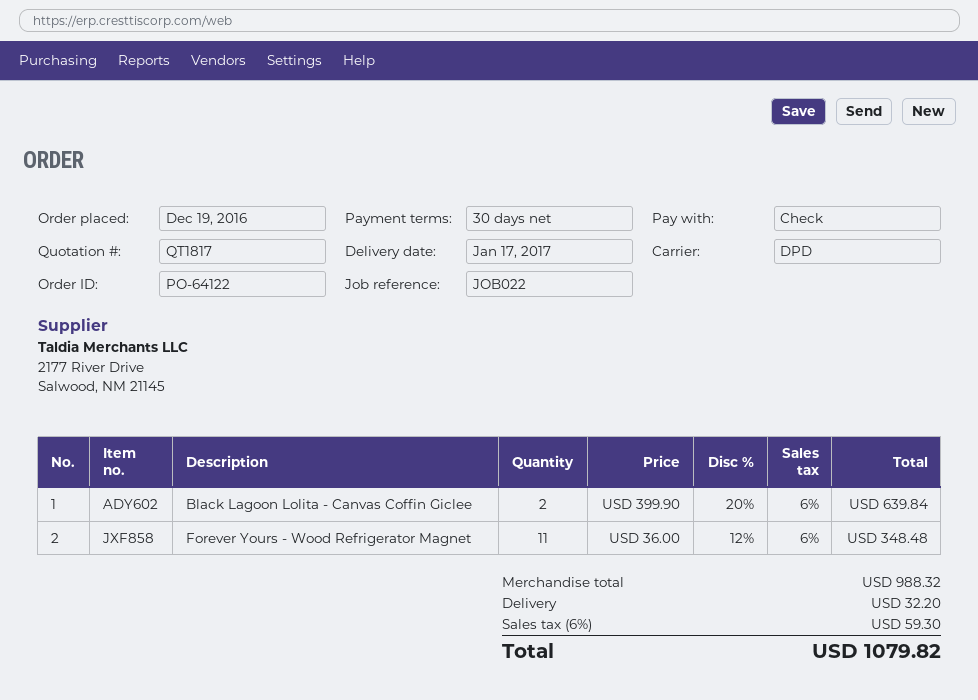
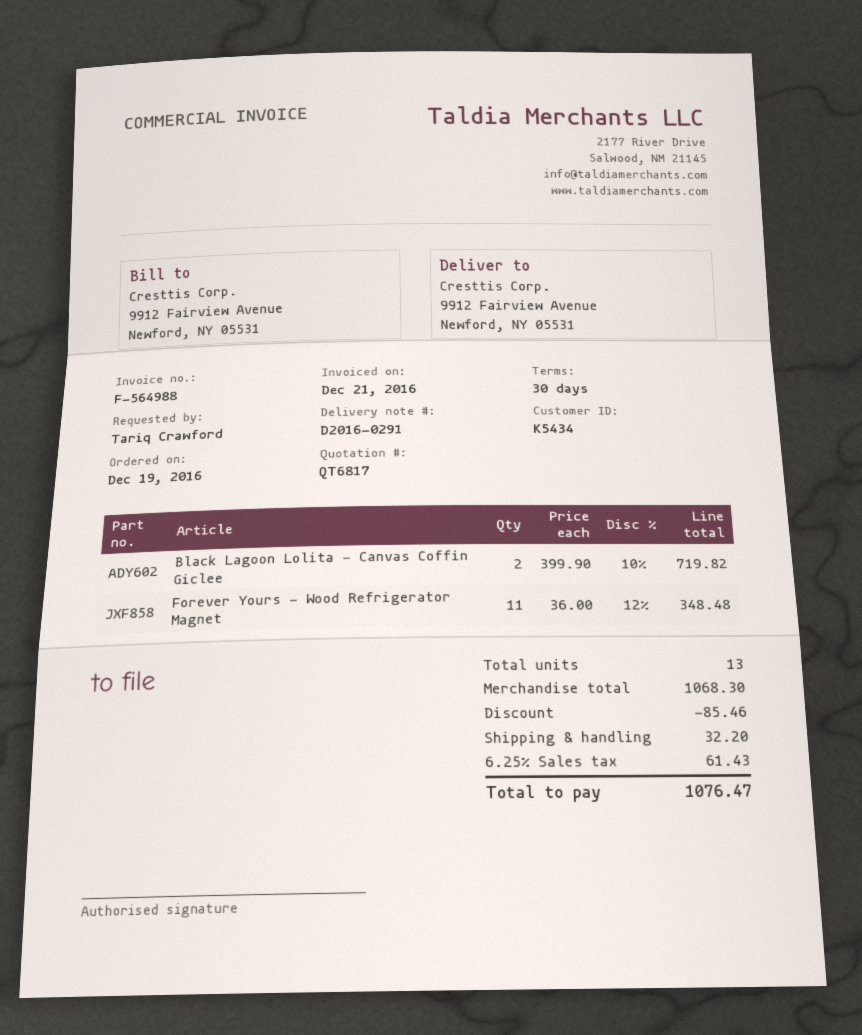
quote number: QT1817 -> QT6817
Black Lagoon Lolita - Canvas Coffin Giclee: 2 x 399.90 - 20% = 639.84 -> 2 x 399.90 - 10% = 719.82
subtotal: 988.32 -> 1068.30
discount: none -> 85.46
tax: 6% = 59.30 -> 6.25% = 61.43
total: 1079.82 -> 1076.47

